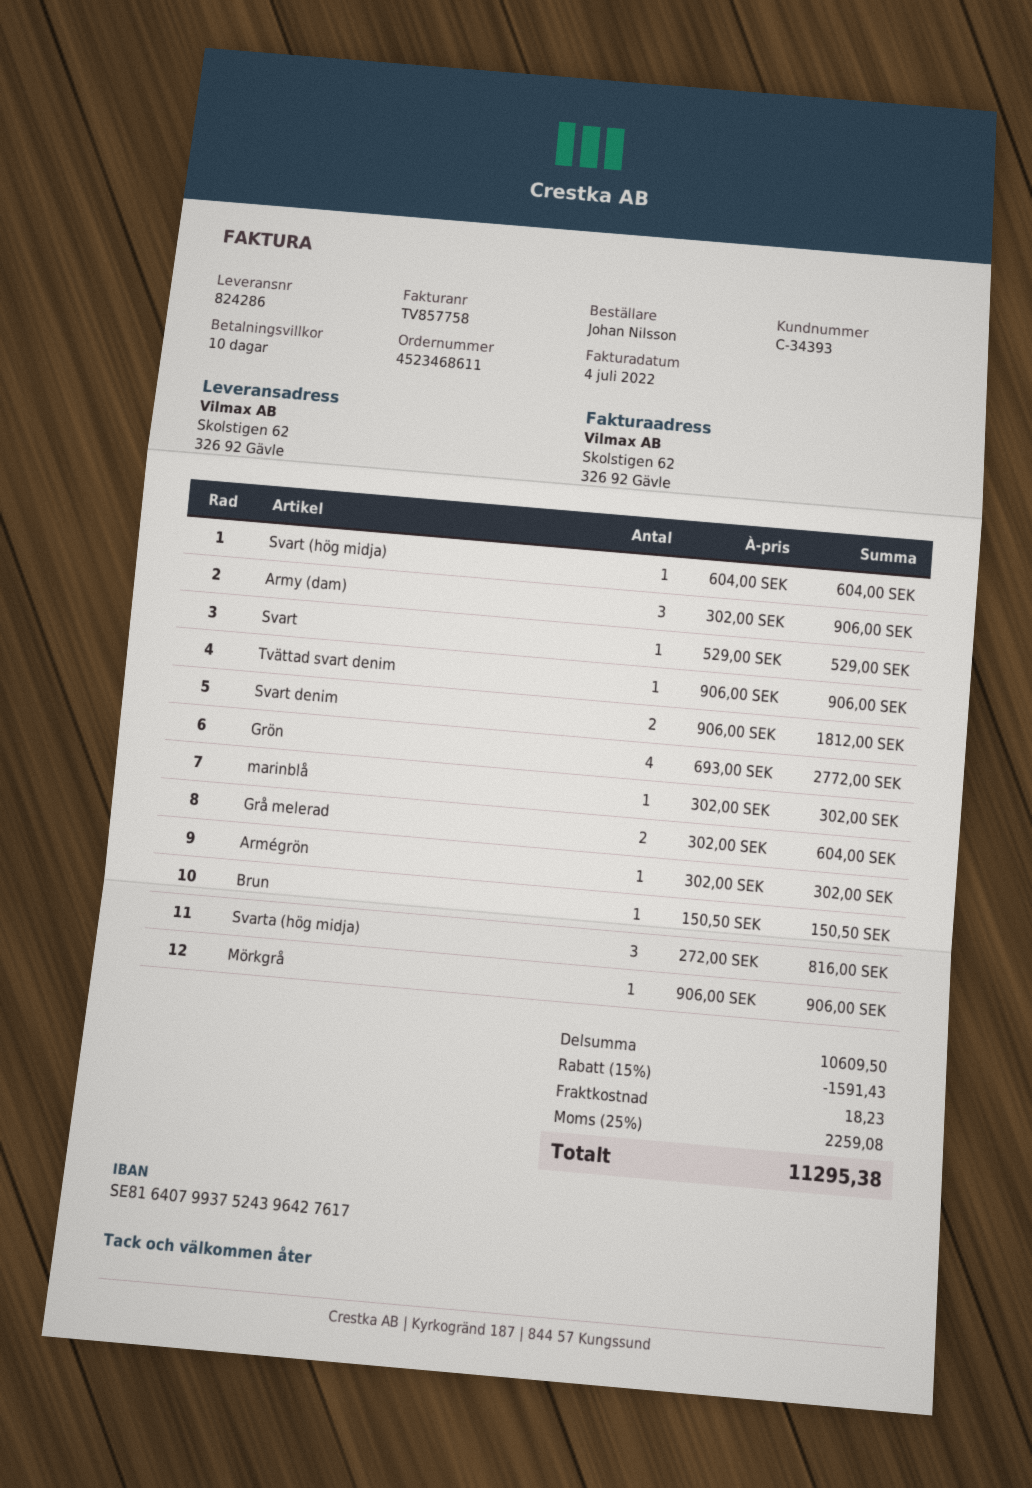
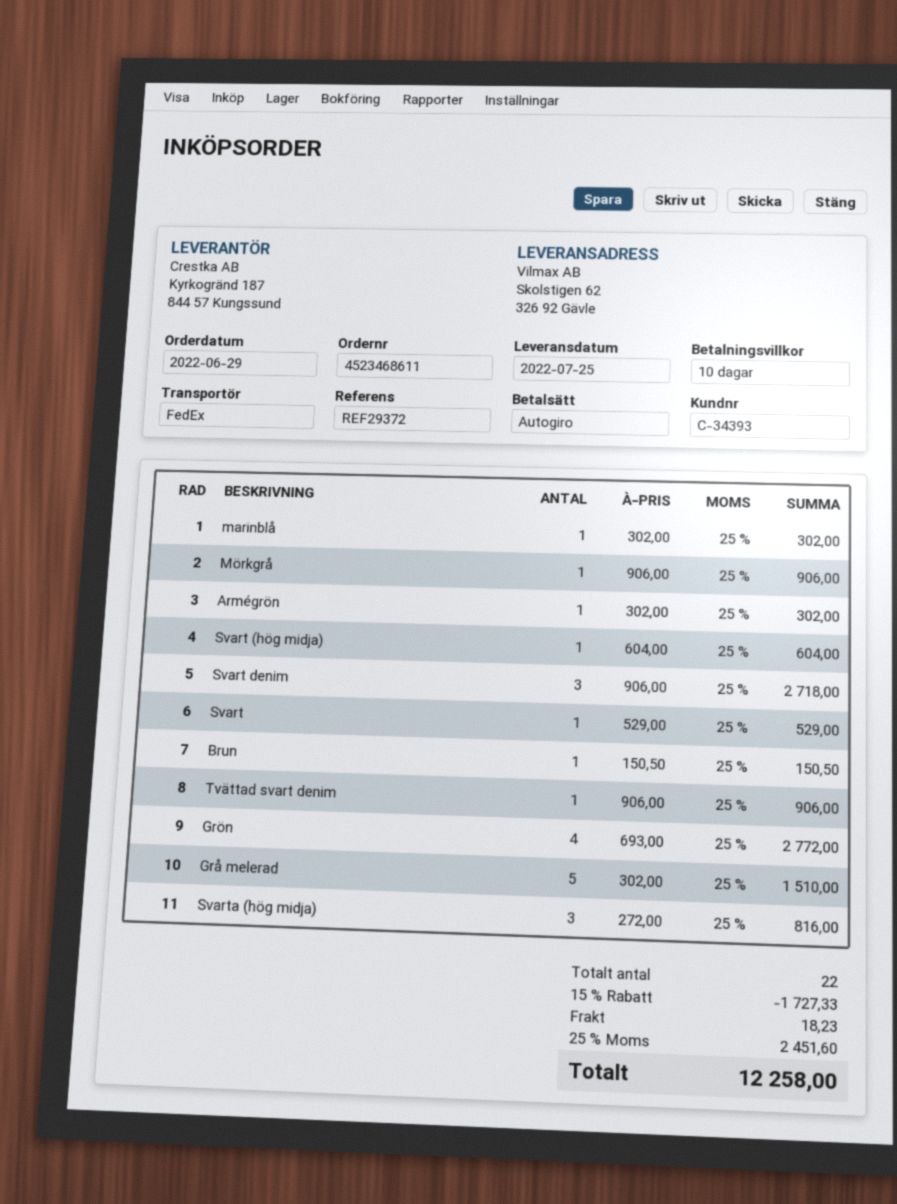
Army (dam): 3 x 302.00 = 906.00 -> none
Svart denim: 2 x 906.00 = 1812.00 -> 3 x 906.00 = 2718.00
Grå melerad: 2 x 302.00 = 604.00 -> 5 x 302.00 = 1510.00
discount: 15% = 1591.43 -> 15% = 1727.33
tax: 25% = 2259.08 -> 25% = 2451.60
total: 11295.38 -> 12258.00

